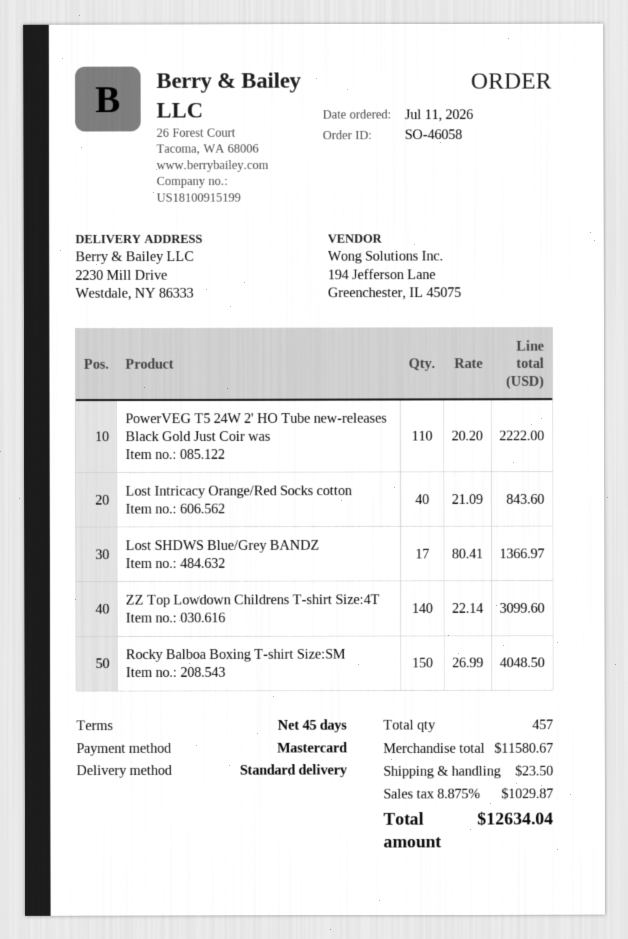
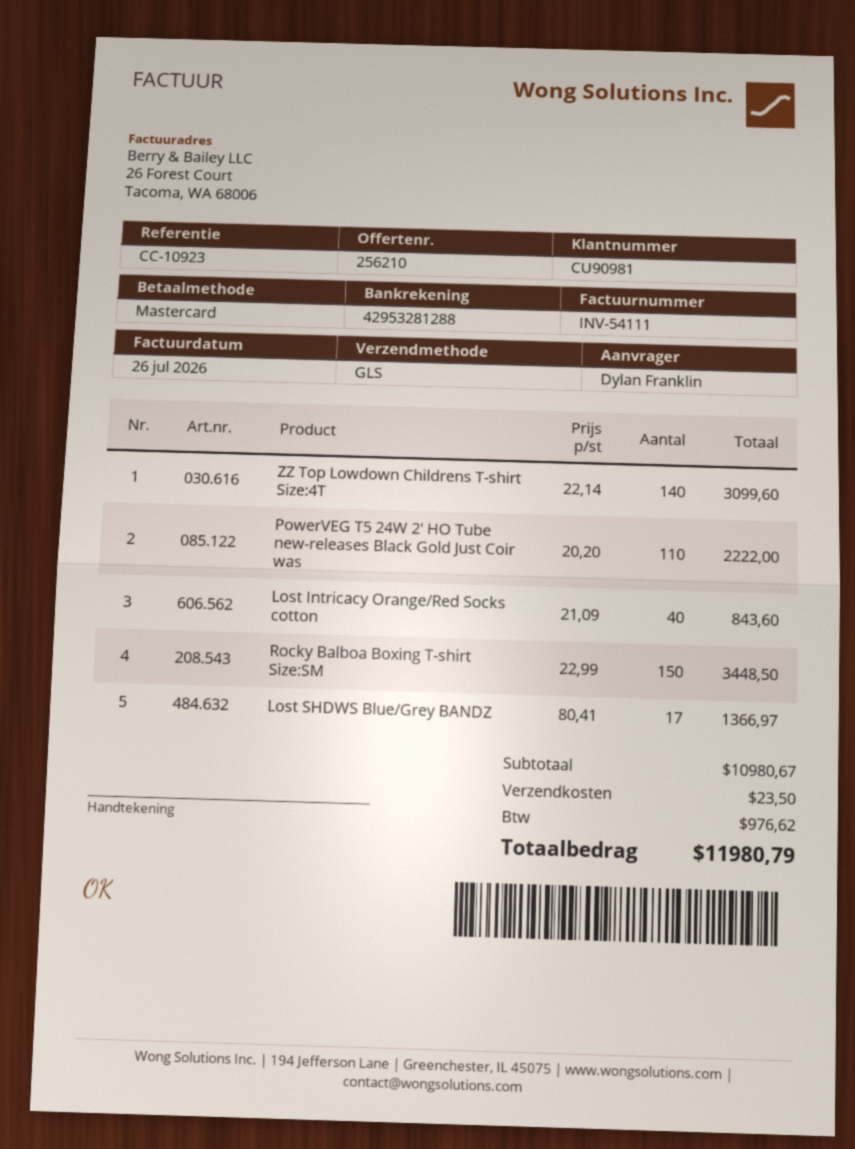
shipping method: standard -> GLS
Rocky Balboa Boxing T-shirt Size:SM: 150 x 26.99 = 4048.50 -> 150 x 22.99 = 3448.50
subtotal: 11580.67 -> 10980.67
tax: 1029.87 -> 976.62
total: 12634.04 -> 11980.79

